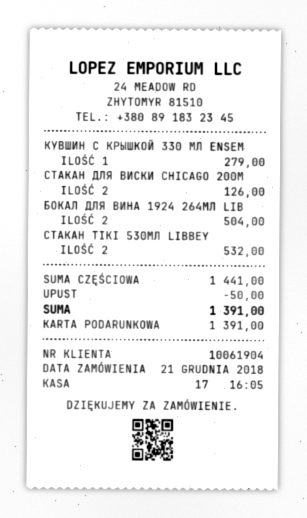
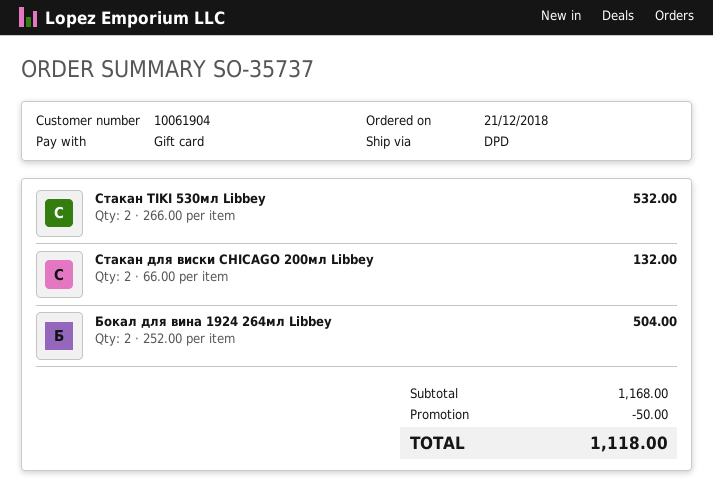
КУВШИН С КРЫШКОЙ 330 МЛ ENSEM: 1 for 279.00 -> none
СТАКАН ДЛЯ ВИСКИ CHICAGO 200М: 2 for 126.00 -> 2 for 132.00
subtotal: 1441.00 -> 1168.00
total: 1391.00 -> 1118.00

